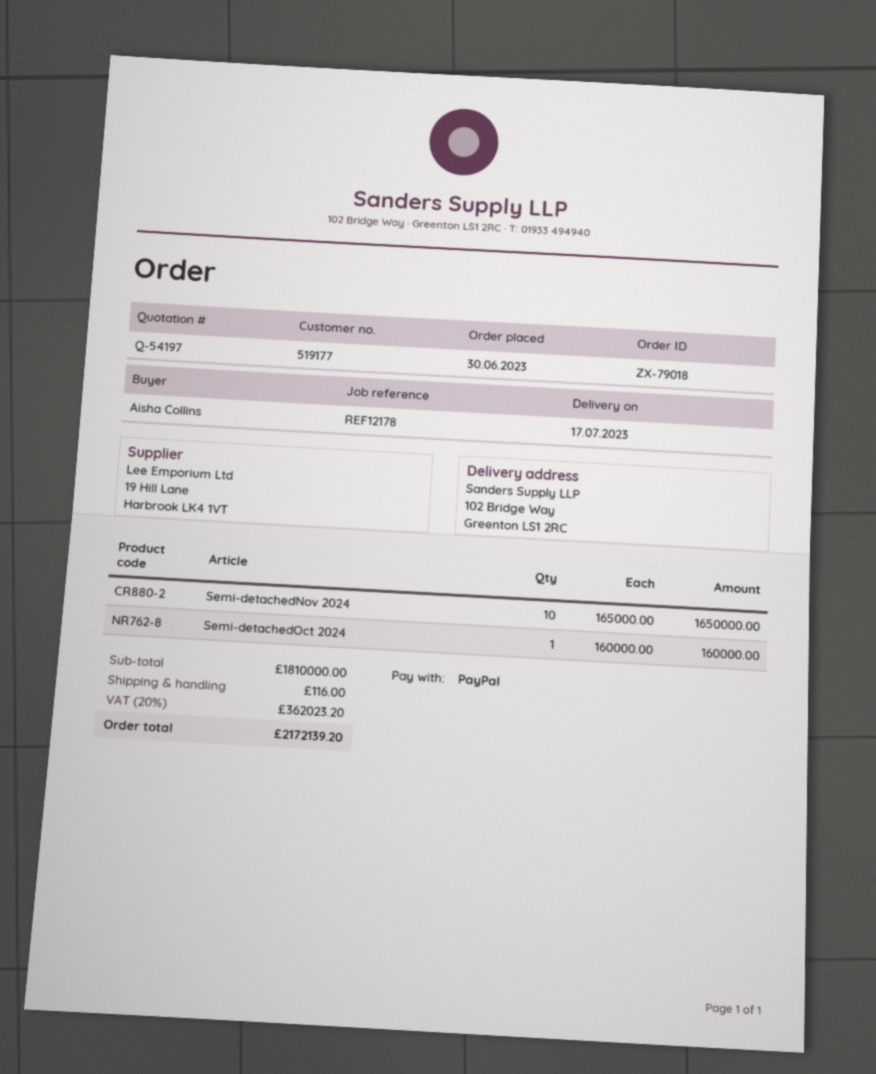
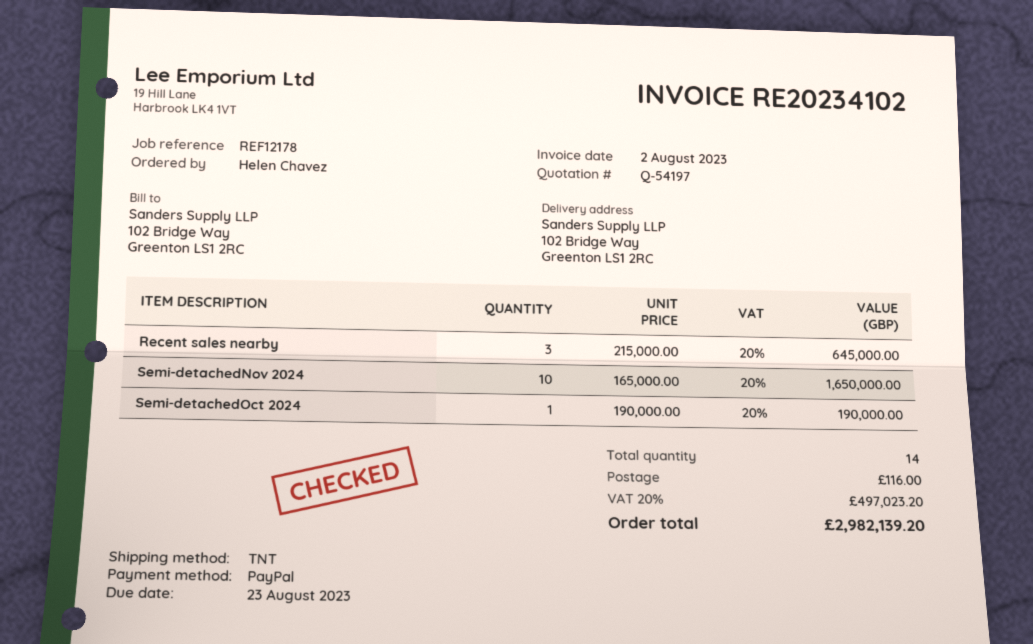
ordered by: Aisha Collins -> Helen Chavez
Semi-detachedOct 2024: 1 x 160000.00 = 160000.00 -> 1 x 190000.00 = 190000.00
Recent sales nearby: none -> 3 x 215000.00 = 645000.00
tax: 20% = 362023.20 -> 20% = 497023.20
total: 2172139.20 -> 2982139.20

